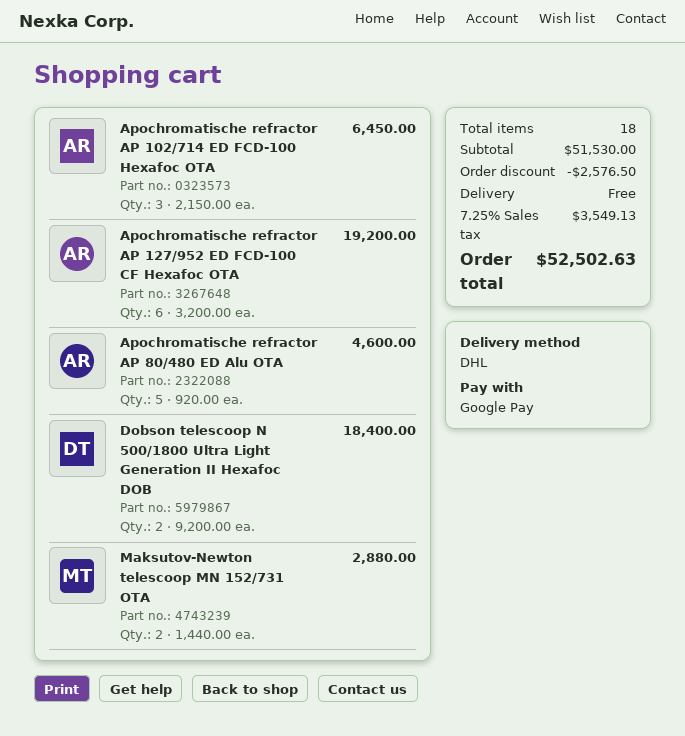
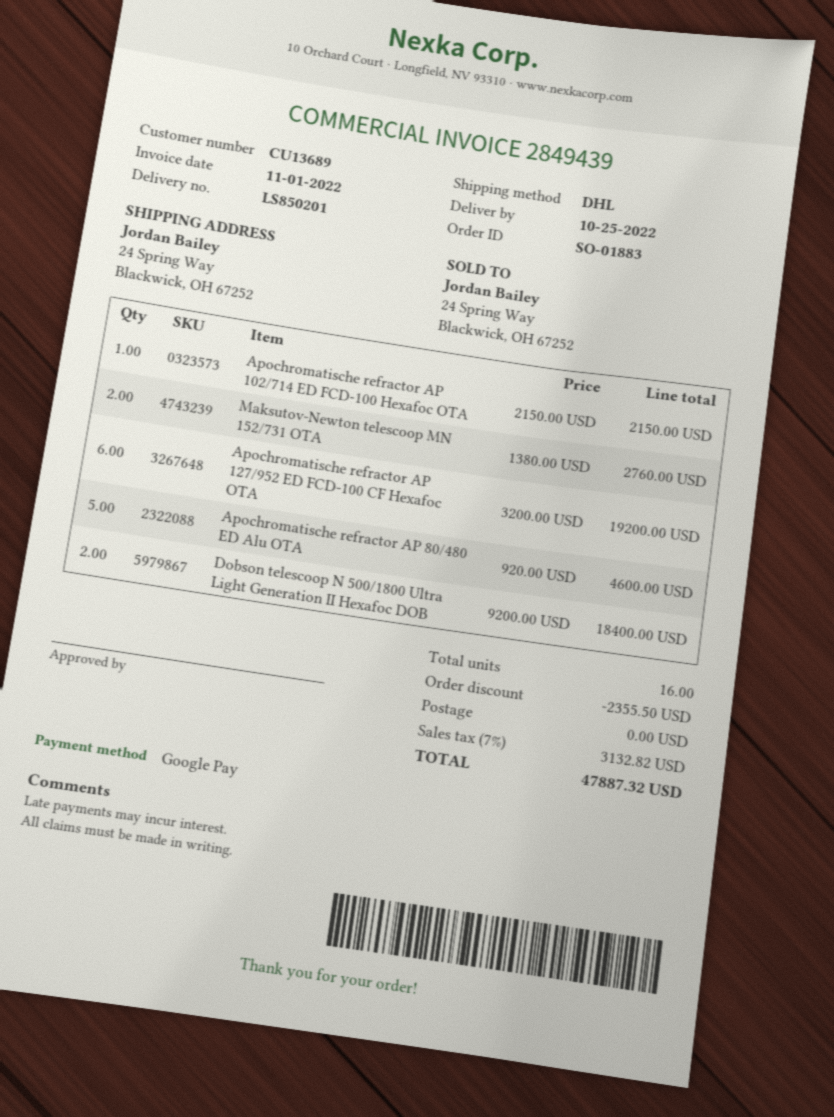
Apochromatische refractor AP 102/714 ED FCD-100 Hexafoc OTA: 3 x 2150.00 = 6450.00 -> 1 x 2150.00 = 2150.00
Maksutov-Newton telescoop MN 152/731 OTA: 2 x 1440.00 = 2880.00 -> 2 x 1380.00 = 2760.00
total quantity: 18 -> 16
discount: 2576.50 -> 2355.50
tax: 7.25% = 3549.13 -> 7% = 3132.82
total: 52502.63 -> 47887.32

